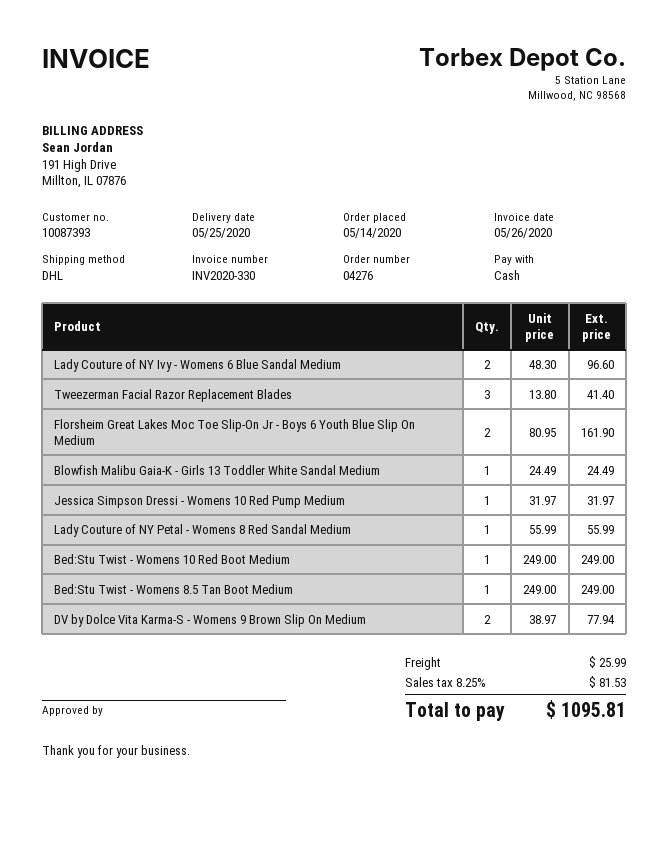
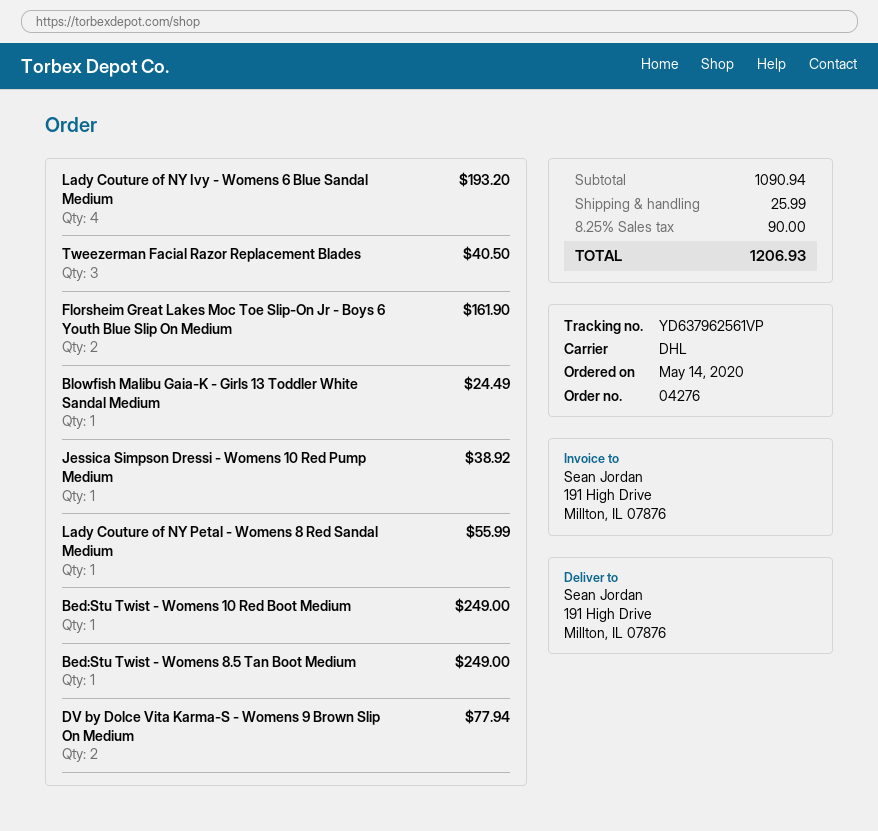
Lady Couture of NY Ivy - Womens 6 Blue Sandal Medium: 2 for 96.60 -> 4 for 193.20
Tweezerman Facial Razor Replacement Blades: 3 for 41.40 -> 3 for 40.50
Jessica Simpson Dressi - Womens 10 Red Pump Medium: 1 for 31.97 -> 1 for 38.92
tax: 8.25% = 81.53 -> 8.25% = 90.00
total: 1095.81 -> 1206.93

